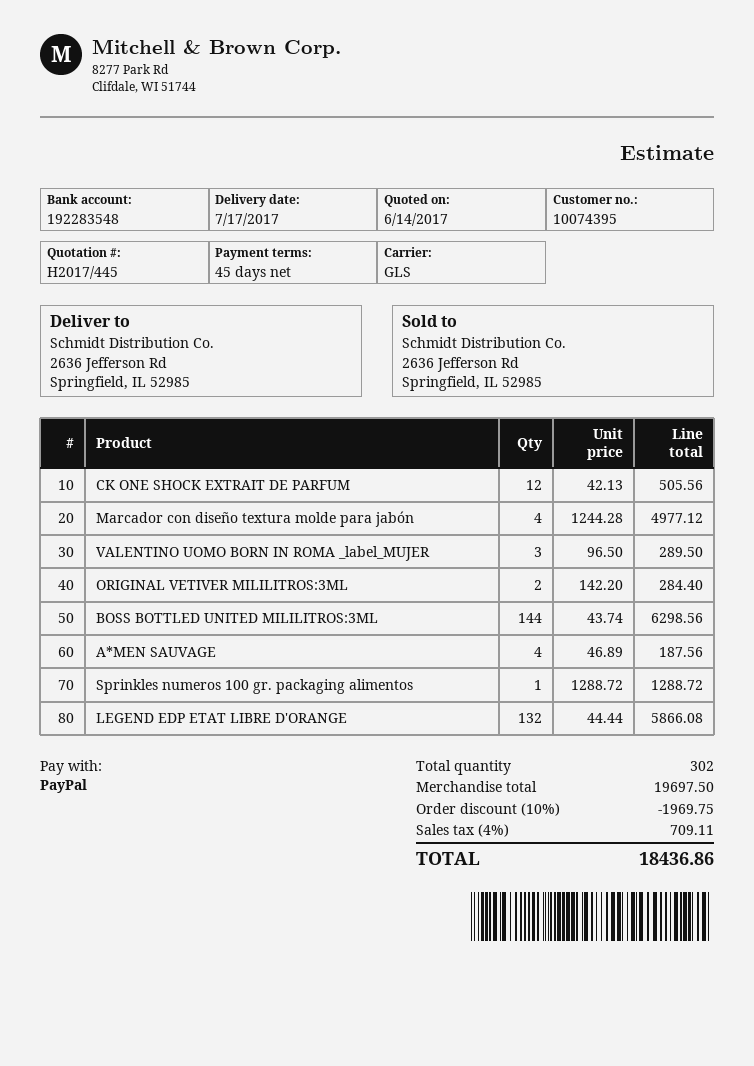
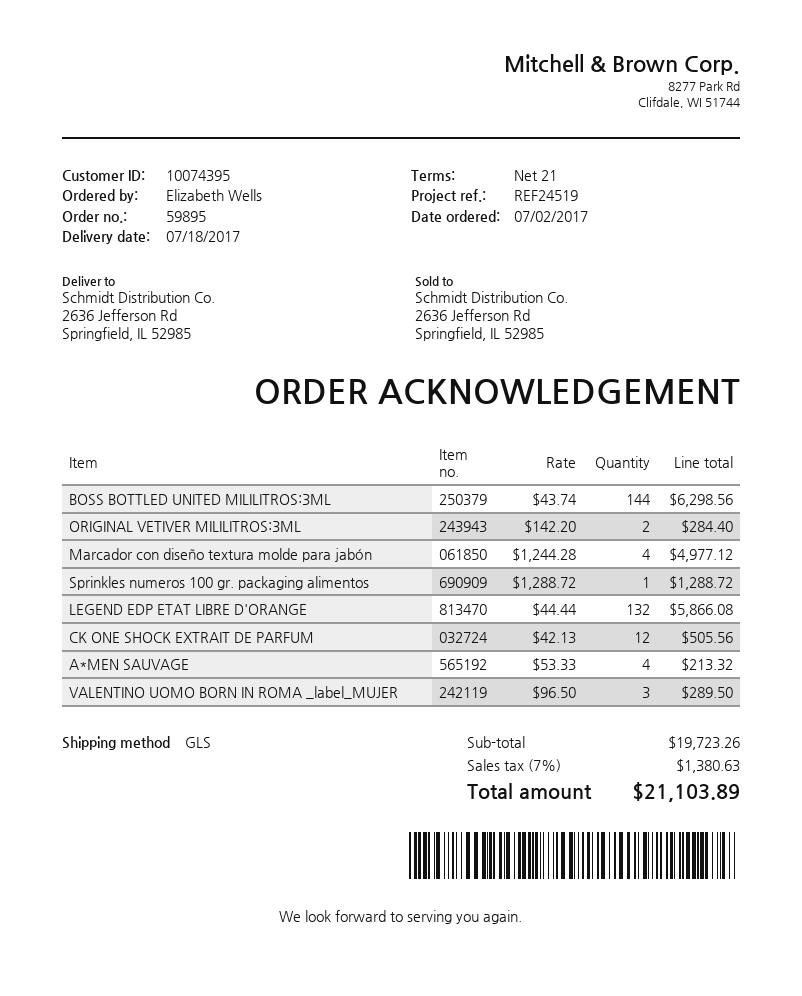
delivery date: 2017-07-17 -> 2017-07-18
payment terms: 45 days -> 21 days
A*MEN SAUVAGE: 4 x 46.89 = 187.56 -> 4 x 53.33 = 213.32
subtotal: 19697.50 -> 19723.26
discount: 10% = 1969.75 -> none
tax: 4% = 709.11 -> 7% = 1380.63
total: 18436.86 -> 21103.89

